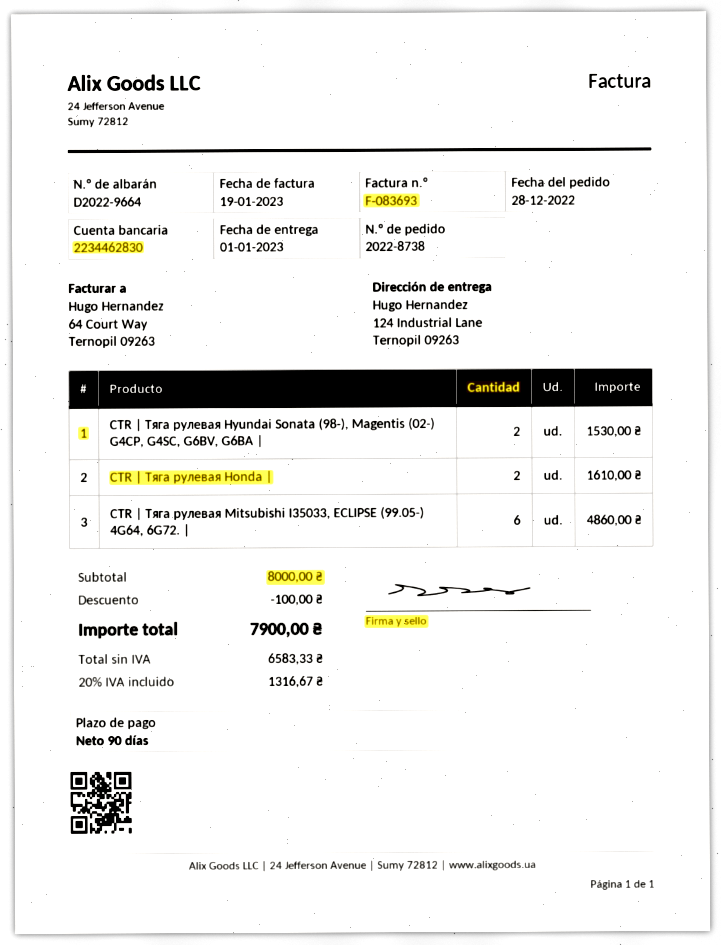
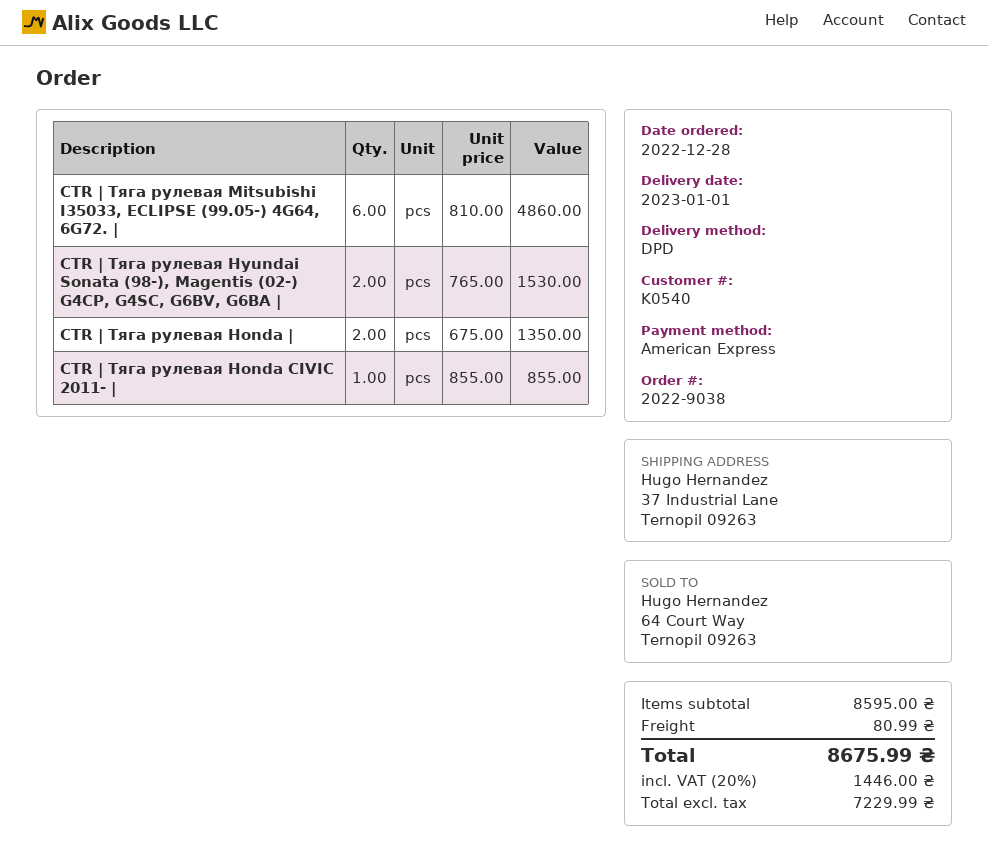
order number: 2022-8738 -> 2022-9038
ship to: 124 Industrial Lane, Ternopil 09263 -> 37 Industrial Lane, Ternopil 09263
CTR | Тяга рулевая Honda |: 2 for 1610.00 -> 2 for 1350.00
CTR | Тяга рулевая Honda CIVIC 2011- |: none -> 1 for 855.00
subtotal: 8000.00 -> 8595.00
discount: 100.00 -> none
shipping: none -> 80.99
net: 6583.33 -> 7229.99
tax: 20% = 1316.67 -> 20% = 1446.00
total: 7900.00 -> 8675.99

